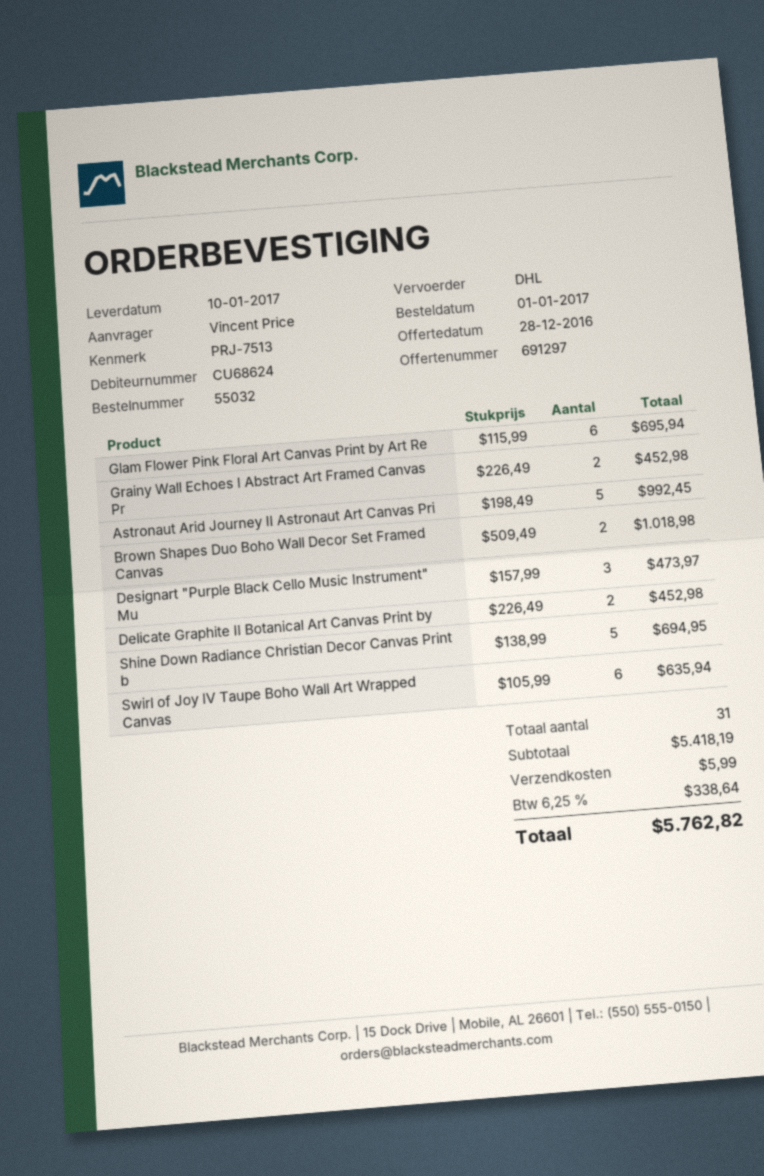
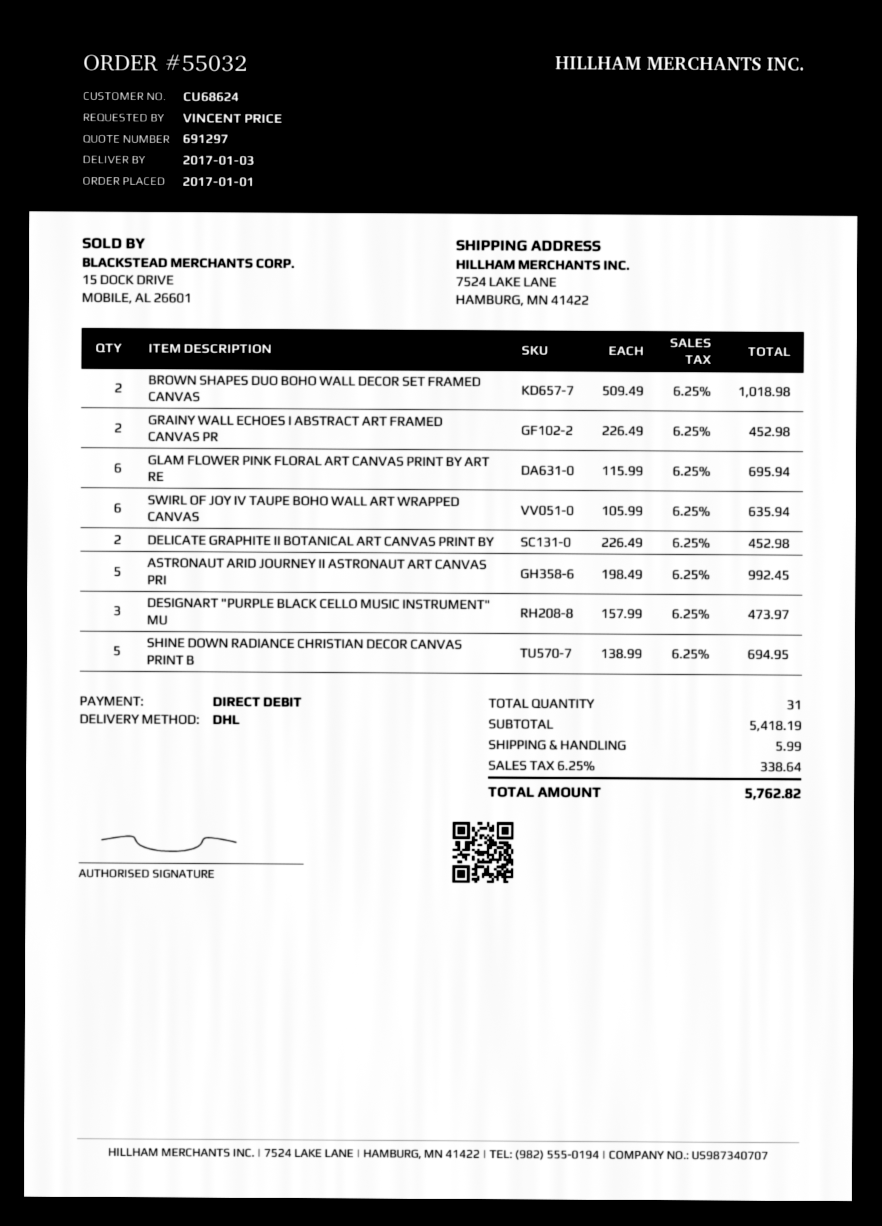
delivery date: 2017-01-10 -> 2017-01-03

